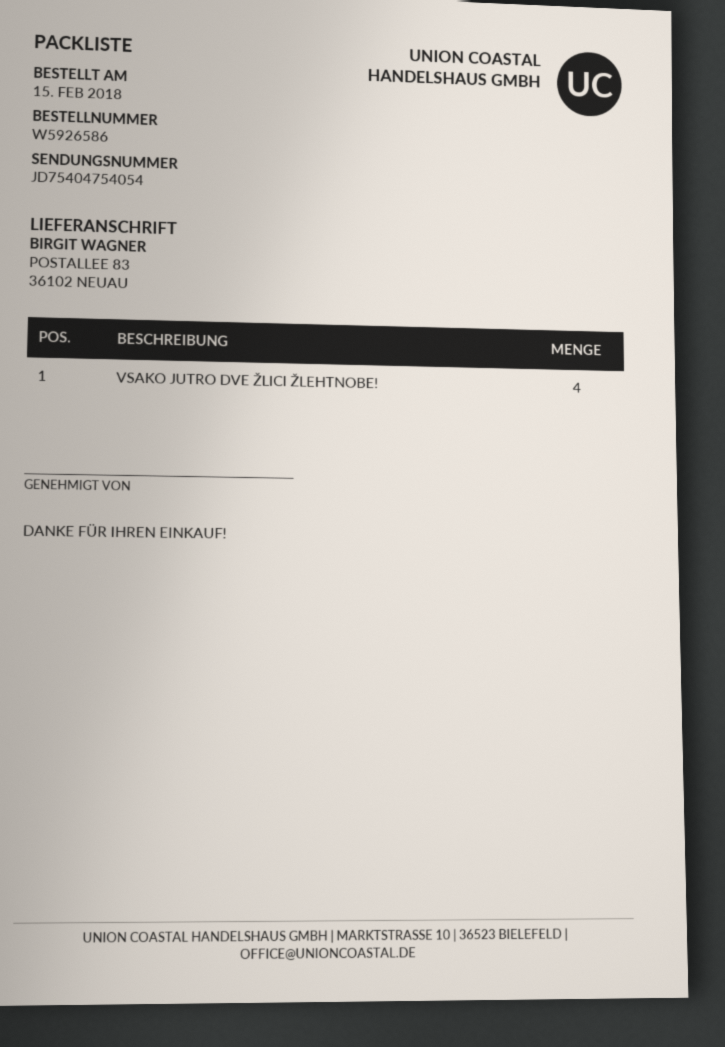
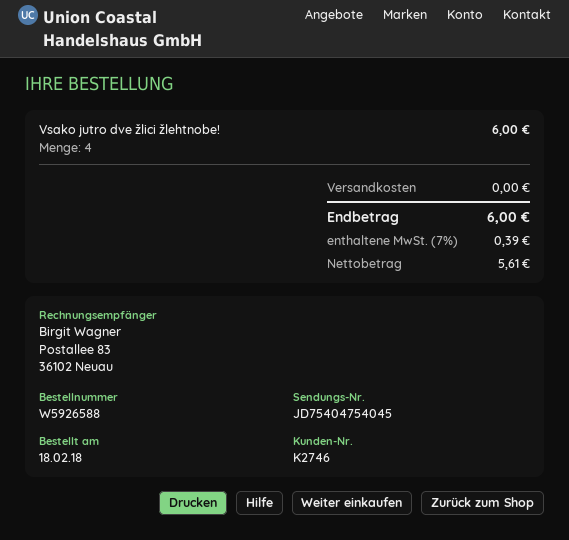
order number: W5926586 -> W5926588
order date: 2018-02-15 -> 2018-02-18
tracking number: JD75404754054 -> JD75404754045

